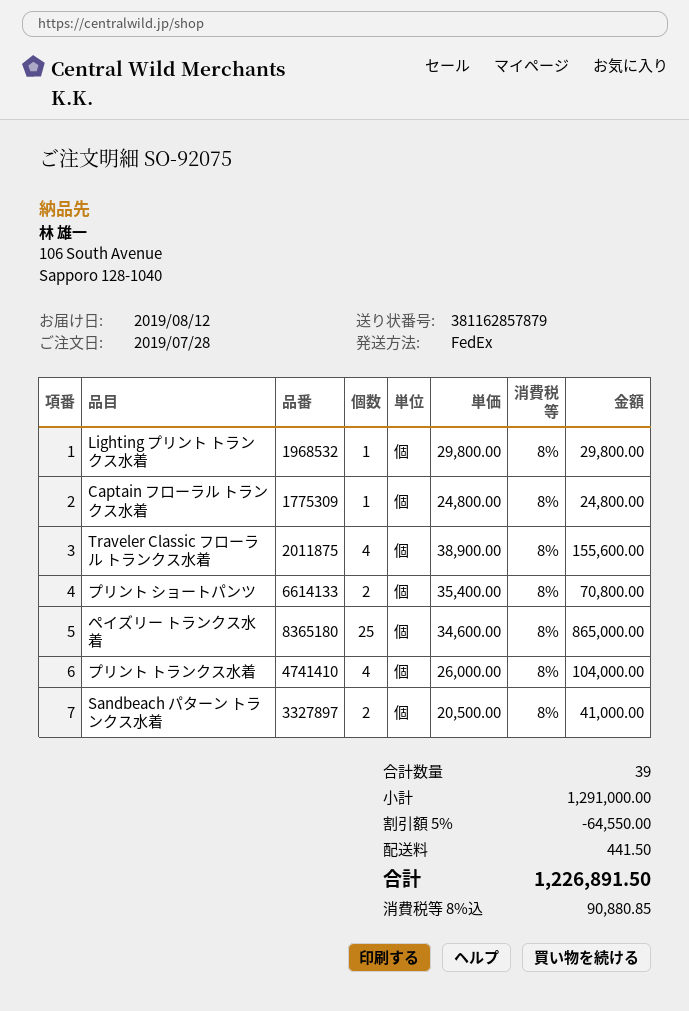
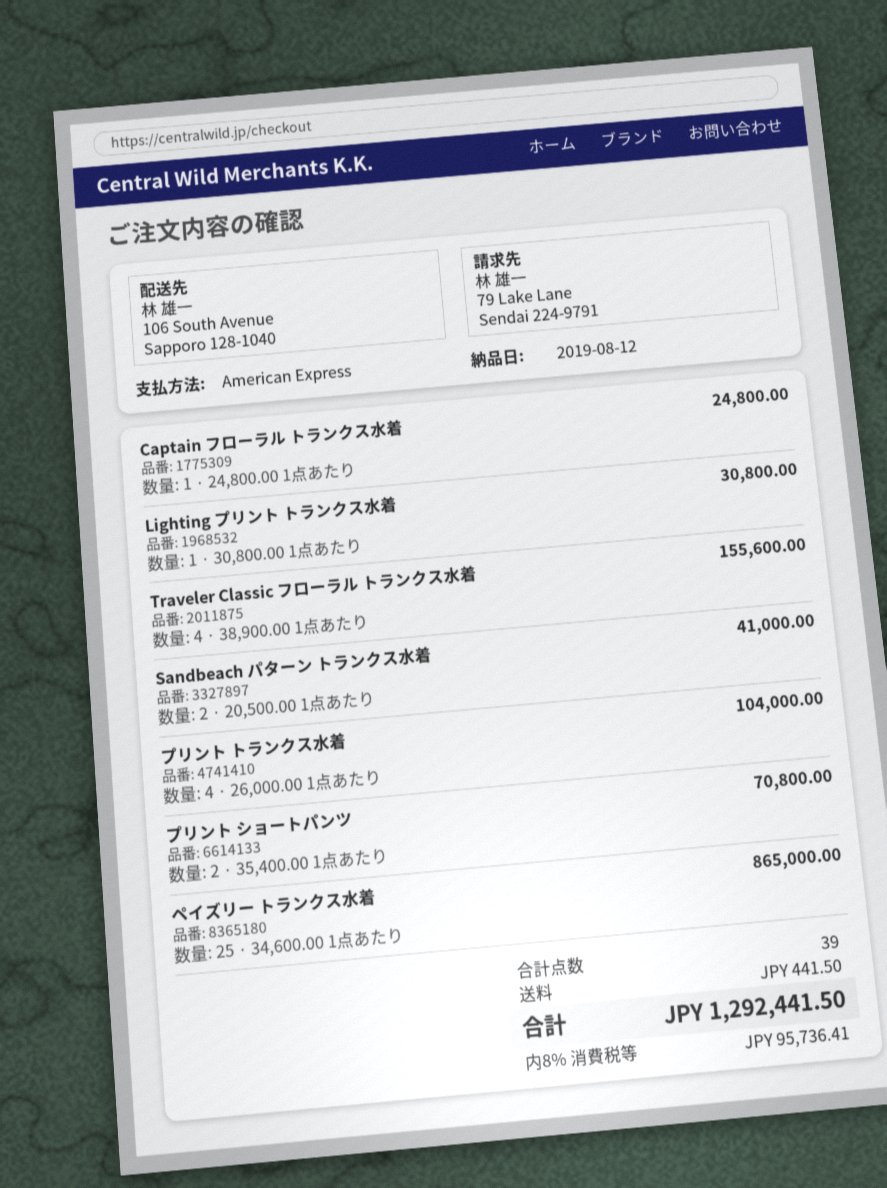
Lighting プリント トランクス水着: 1 x 29800.00 = 29800.00 -> 1 x 30800.00 = 30800.00
discount: 5% = 64550.00 -> none
tax: 8% = 90880.85 -> 8% = 95736.41
total: 1226891.50 -> 1292441.50

